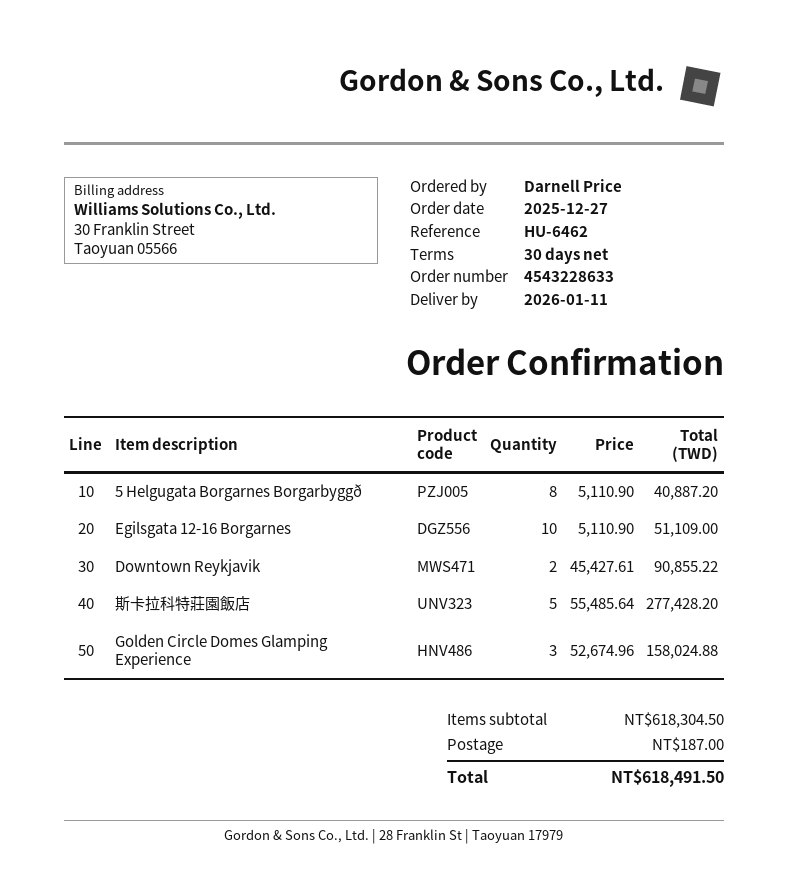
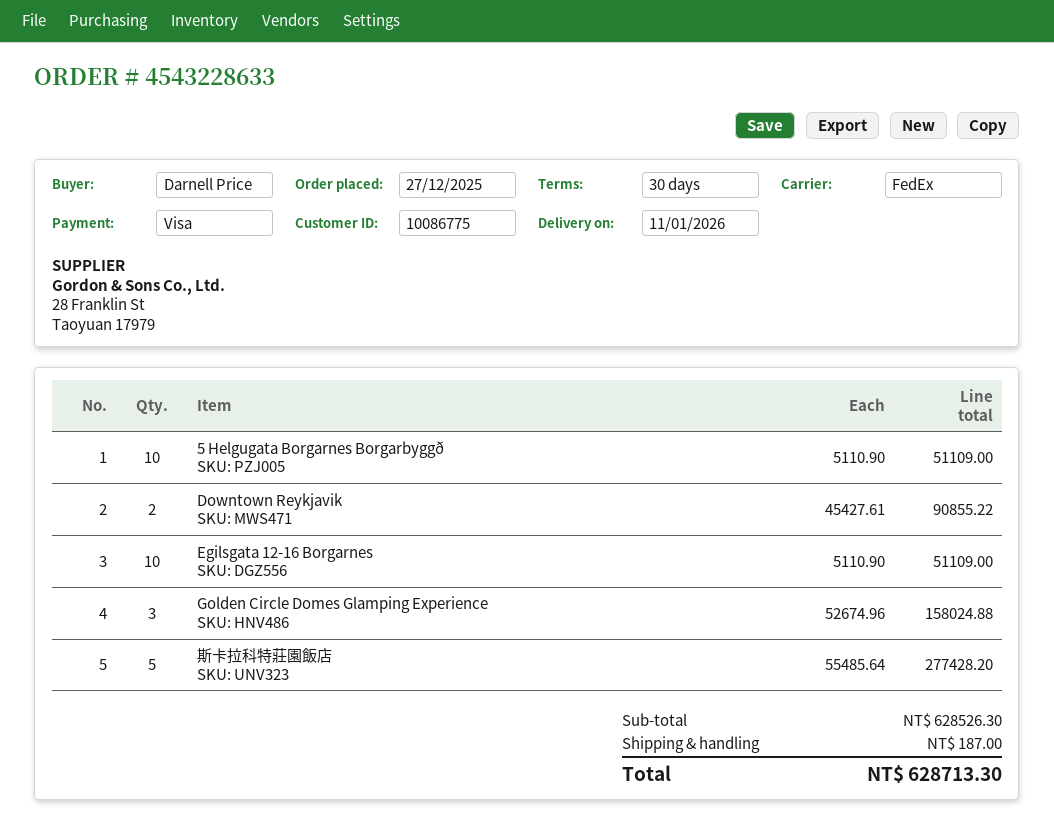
5 Helgugata Borgarnes Borgarbyggð: 8 x 5110.90 = 40887.20 -> 10 x 5110.90 = 51109.00
subtotal: 618304.50 -> 628526.30
total: 618491.50 -> 628713.30

